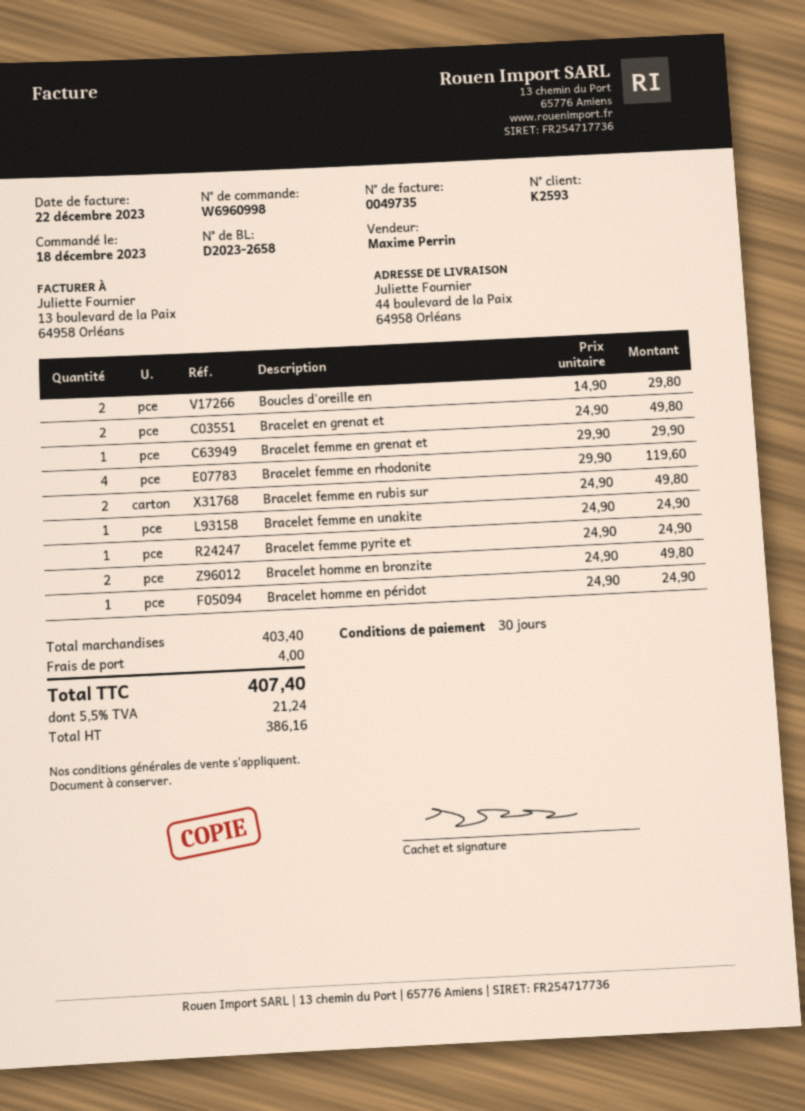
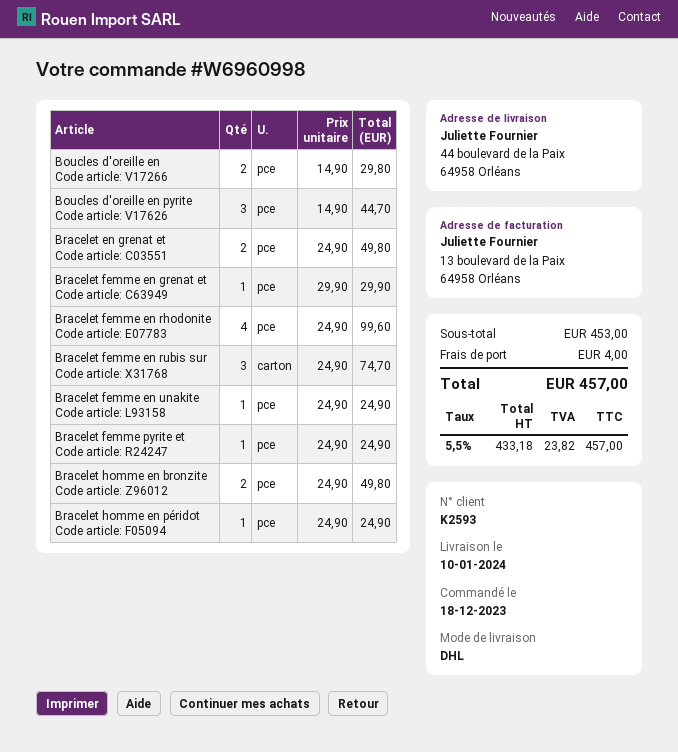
Bracelet femme en rhodonite: 4 x 29.90 = 119.60 -> 4 x 24.90 = 99.60
Bracelet femme en rubis sur: 2 x 24.90 = 49.80 -> 3 x 24.90 = 74.70
Boucles d'oreille en pyrite: none -> 3 x 14.90 = 44.70
subtotal: 403.40 -> 453.00
net: 386.16 -> 433.18
tax: 5.5% = 21.24 -> 5.5% = 23.82
total: 407.40 -> 457.00

